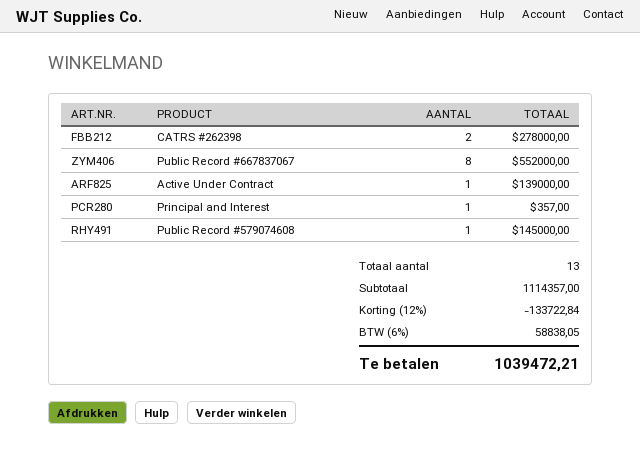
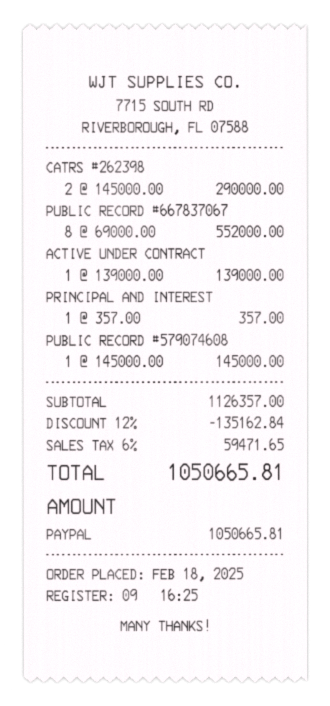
CATRS #262398: 2 for 278000.00 -> 2 for 290000.00
subtotal: 1114357.00 -> 1126357.00
discount: 12% = 133722.84 -> 12% = 135162.84
tax: 6% = 58838.05 -> 6% = 59471.65
total: 1039472.21 -> 1050665.81

